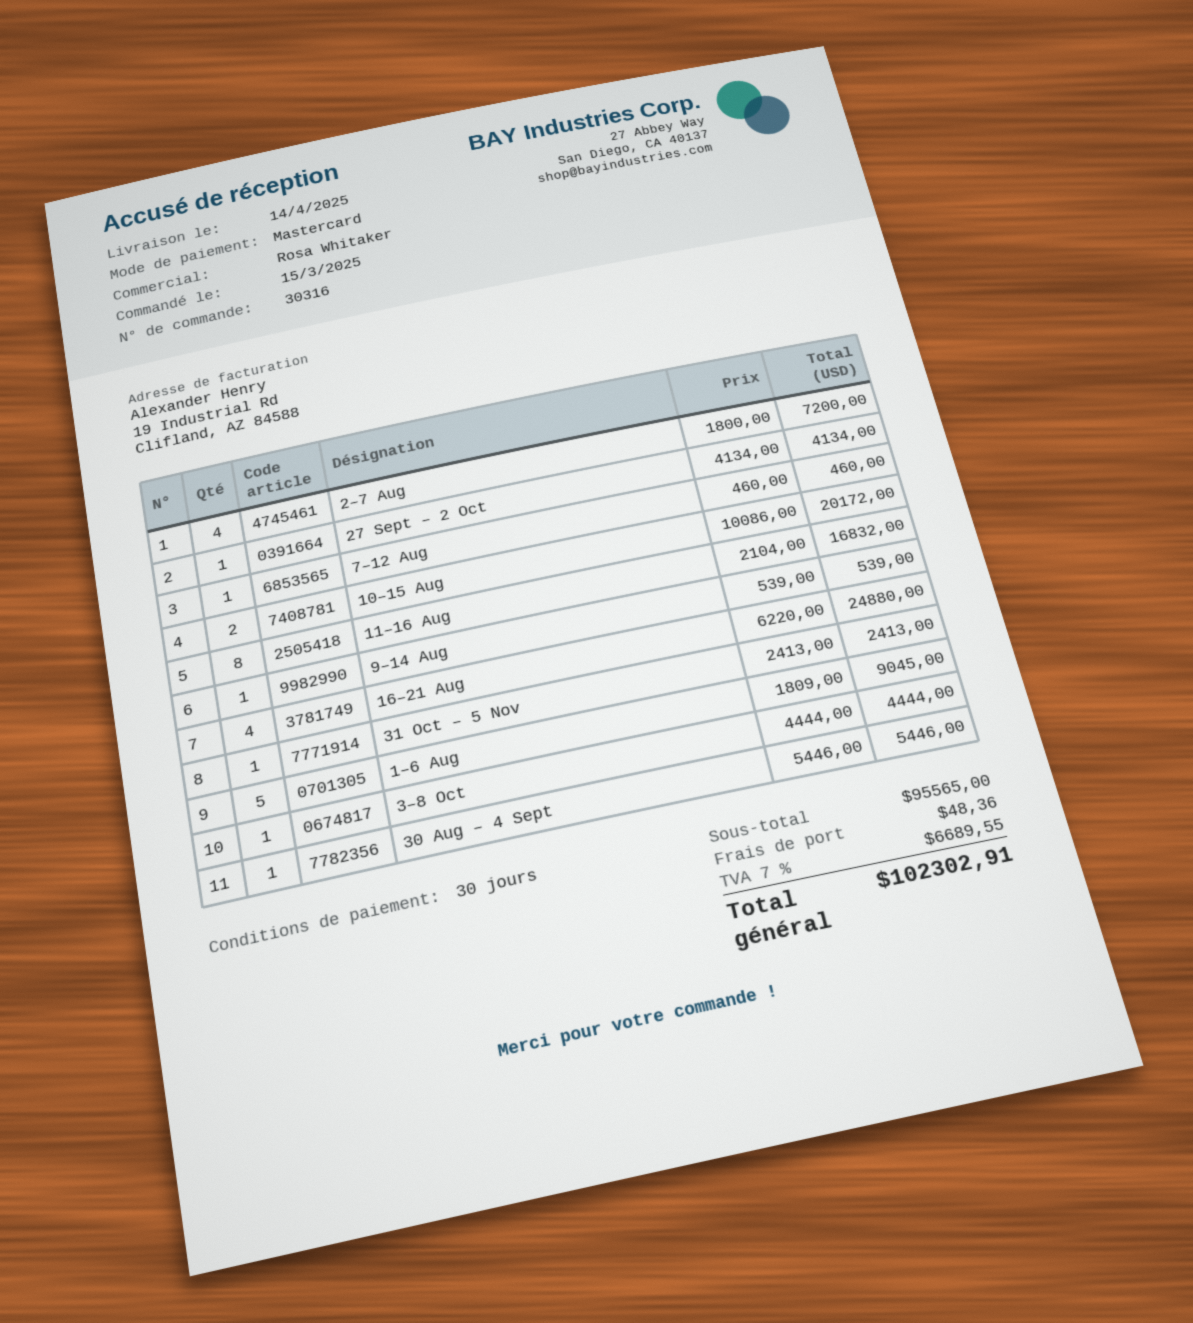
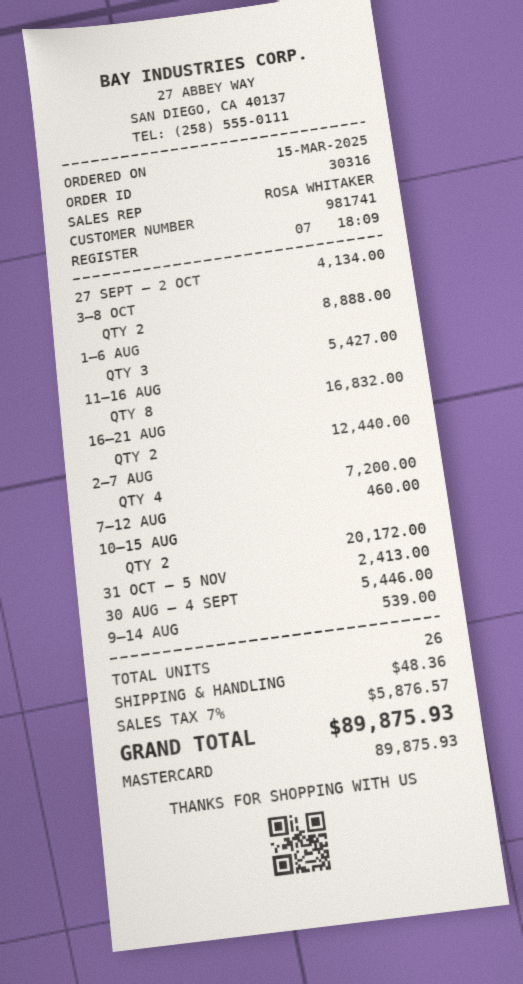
16–21 Aug: 4 for 24880.00 -> 2 for 12440.00
1–6 Aug: 5 for 9045.00 -> 3 for 5427.00
3–8 Oct: 1 for 4444.00 -> 2 for 8888.00
tax: 7% = 6689.55 -> 7% = 5876.57
total: 102302.91 -> 89875.93

